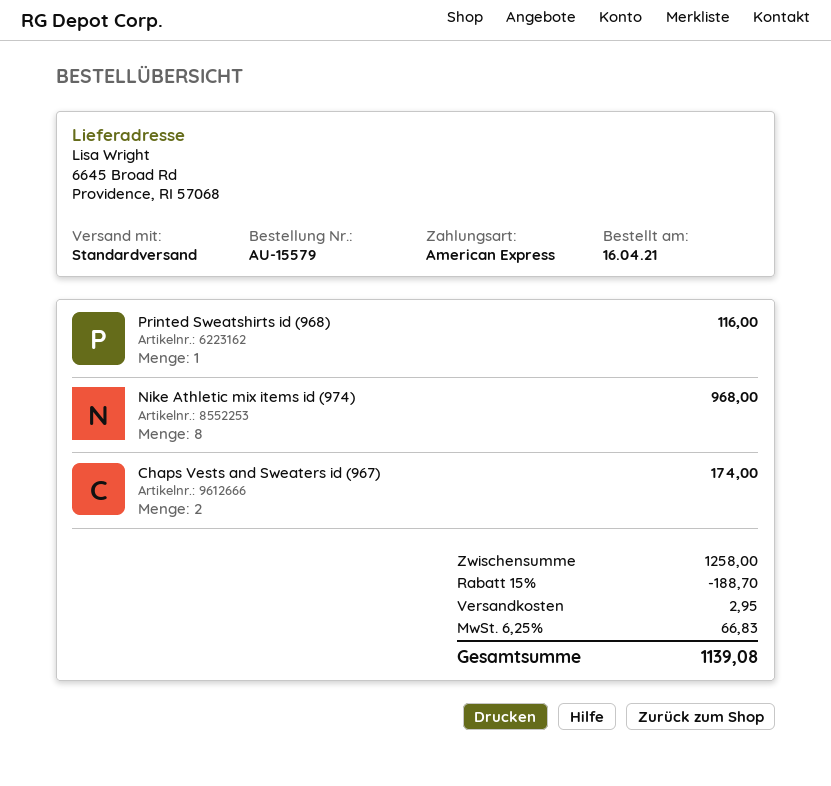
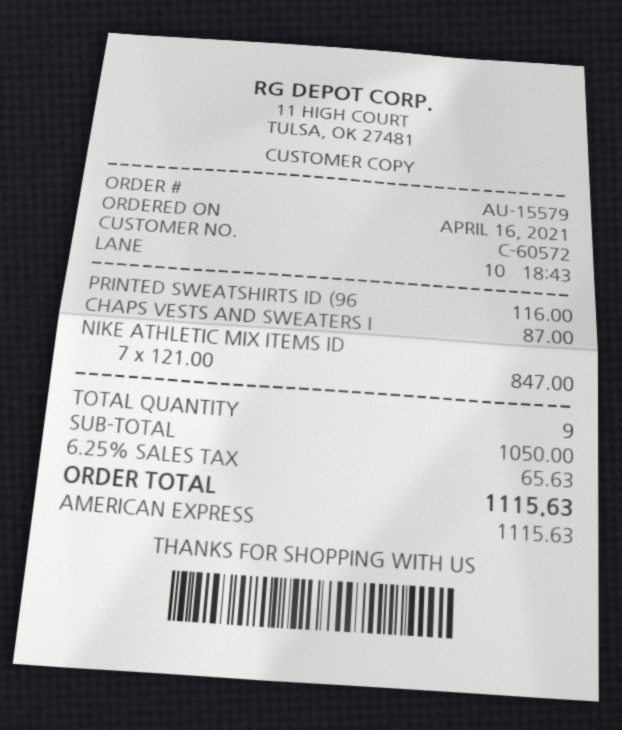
Nike Athletic mix items id (974): 8 for 968.00 -> 7 for 847.00
Chaps Vests and Sweaters id (967): 2 for 174.00 -> 1 for 87.00
subtotal: 1258.00 -> 1050.00
discount: 15% = 188.70 -> none
shipping: 2.95 -> none
tax: 6.25% = 66.83 -> 6.25% = 65.63
total: 1139.08 -> 1115.63

